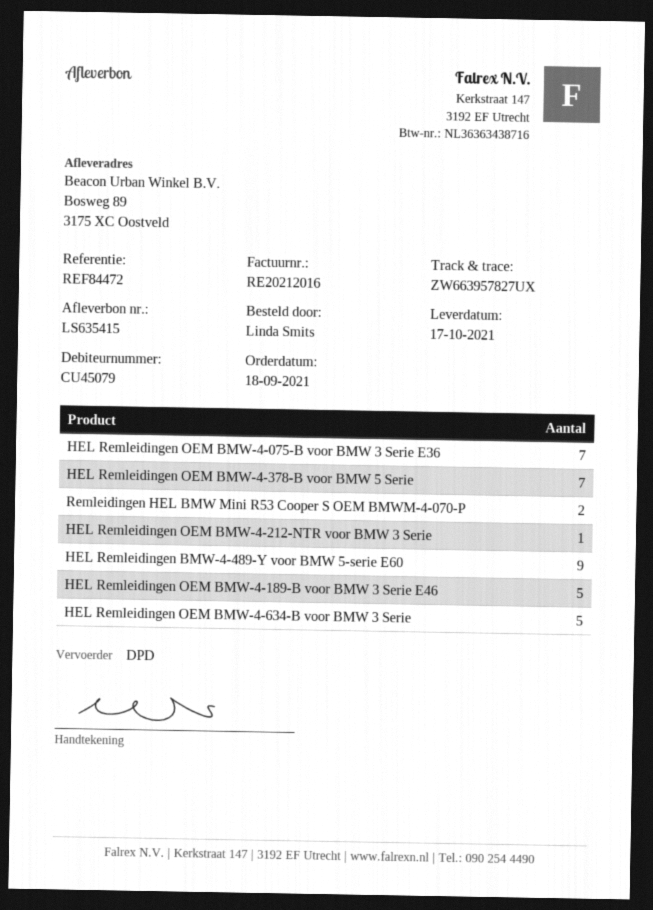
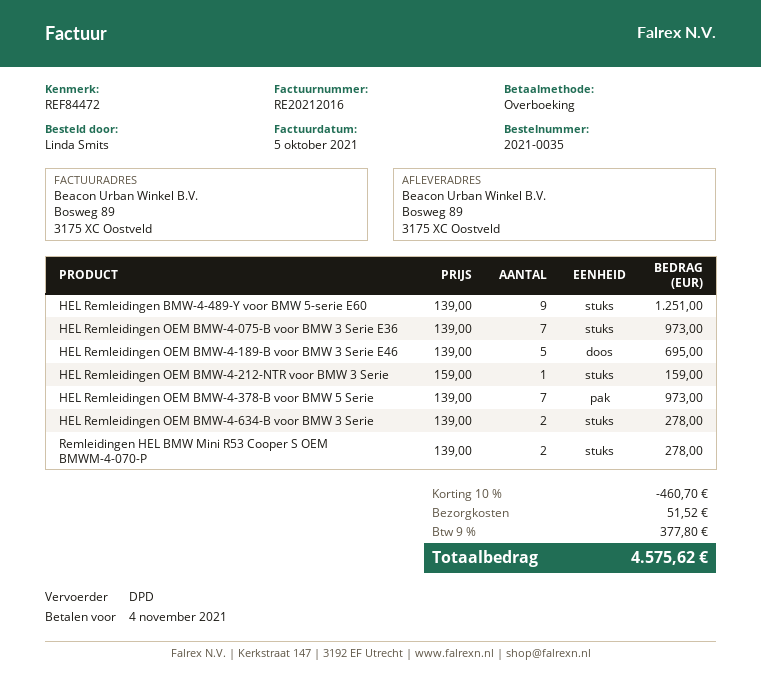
HEL Remleidingen OEM BMW-4-634-B voor BMW 3 Serie: 5 -> 2

